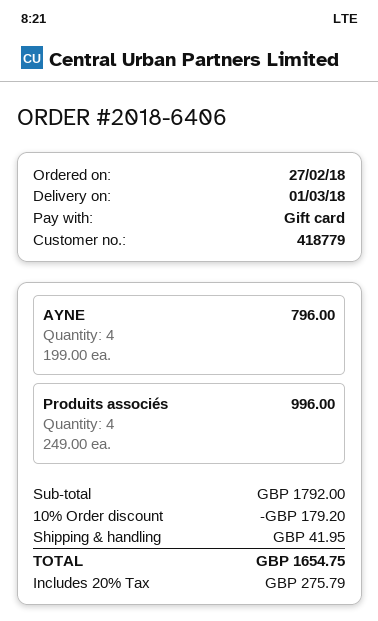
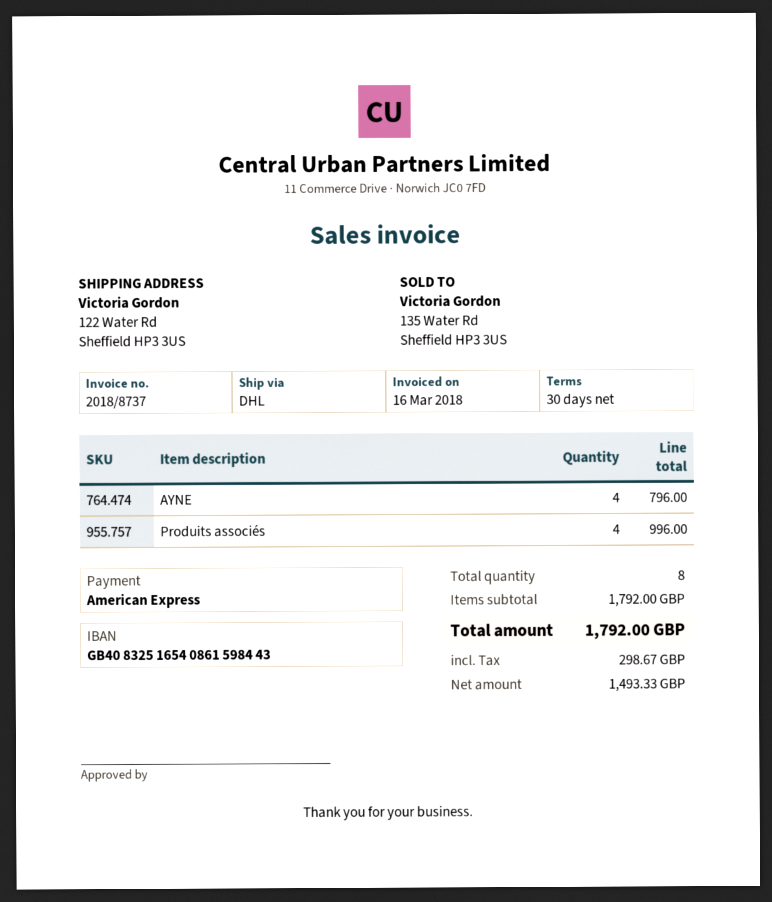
payment method: gift card -> American Express
discount: 10% = 179.20 -> none
shipping: 41.95 -> none
tax: 275.79 -> 298.67
total: 1654.75 -> 1792.00

